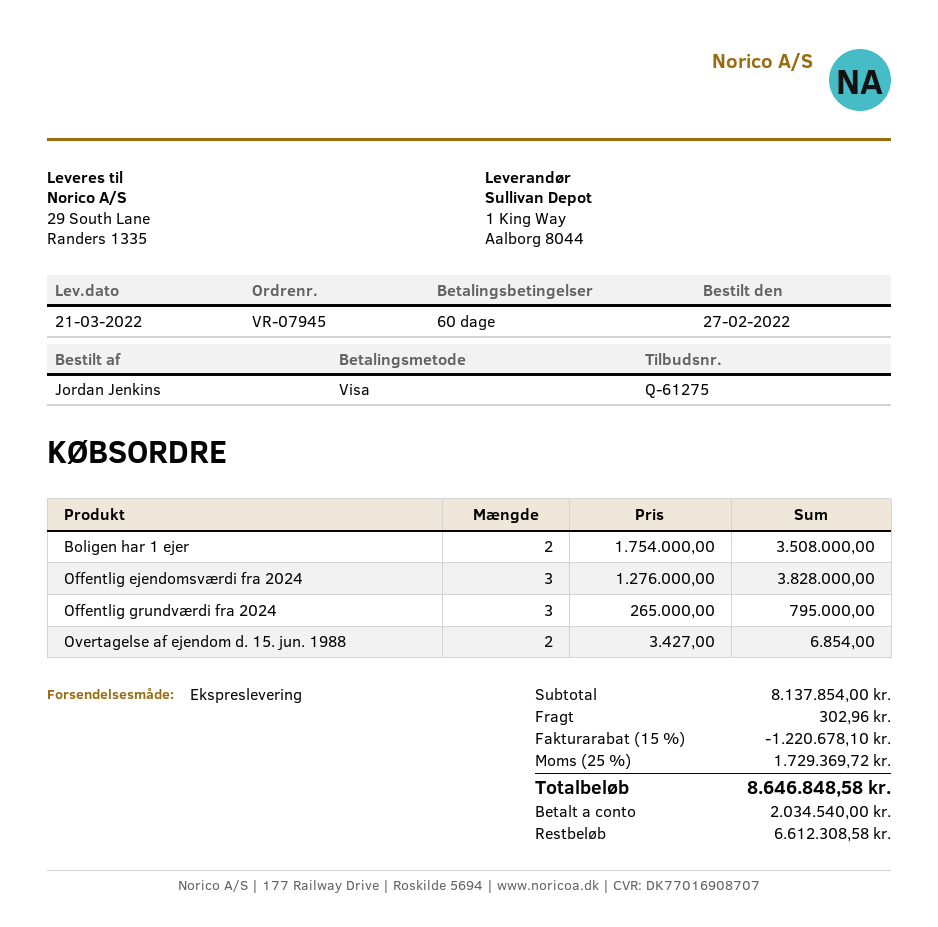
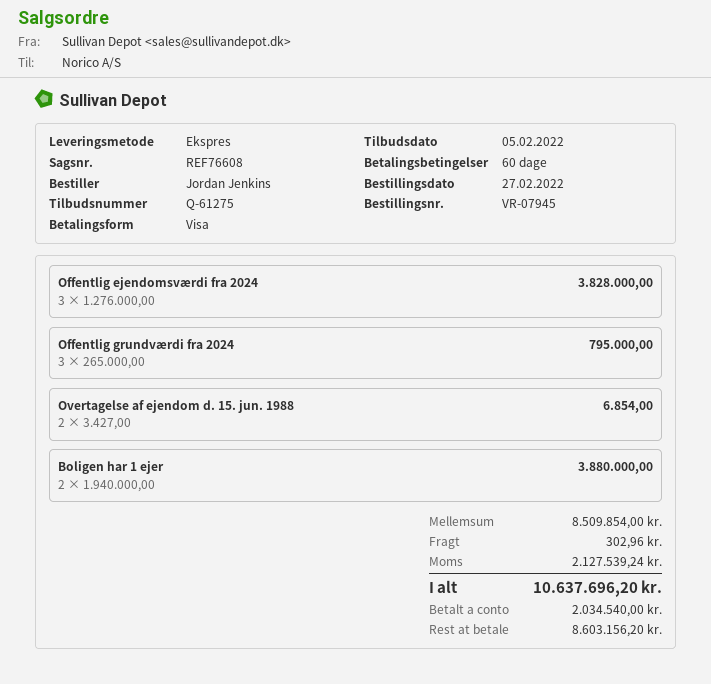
Boligen har 1 ejer: 2 x 1754000.00 = 3508000.00 -> 2 x 1940000.00 = 3880000.00
subtotal: 8137854.00 -> 8509854.00
discount: 15% = 1220678.10 -> none
tax: 1729369.72 -> 2127539.24
total: 8646848.58 -> 10637696.20
balance: 6612308.58 -> 8603156.20

